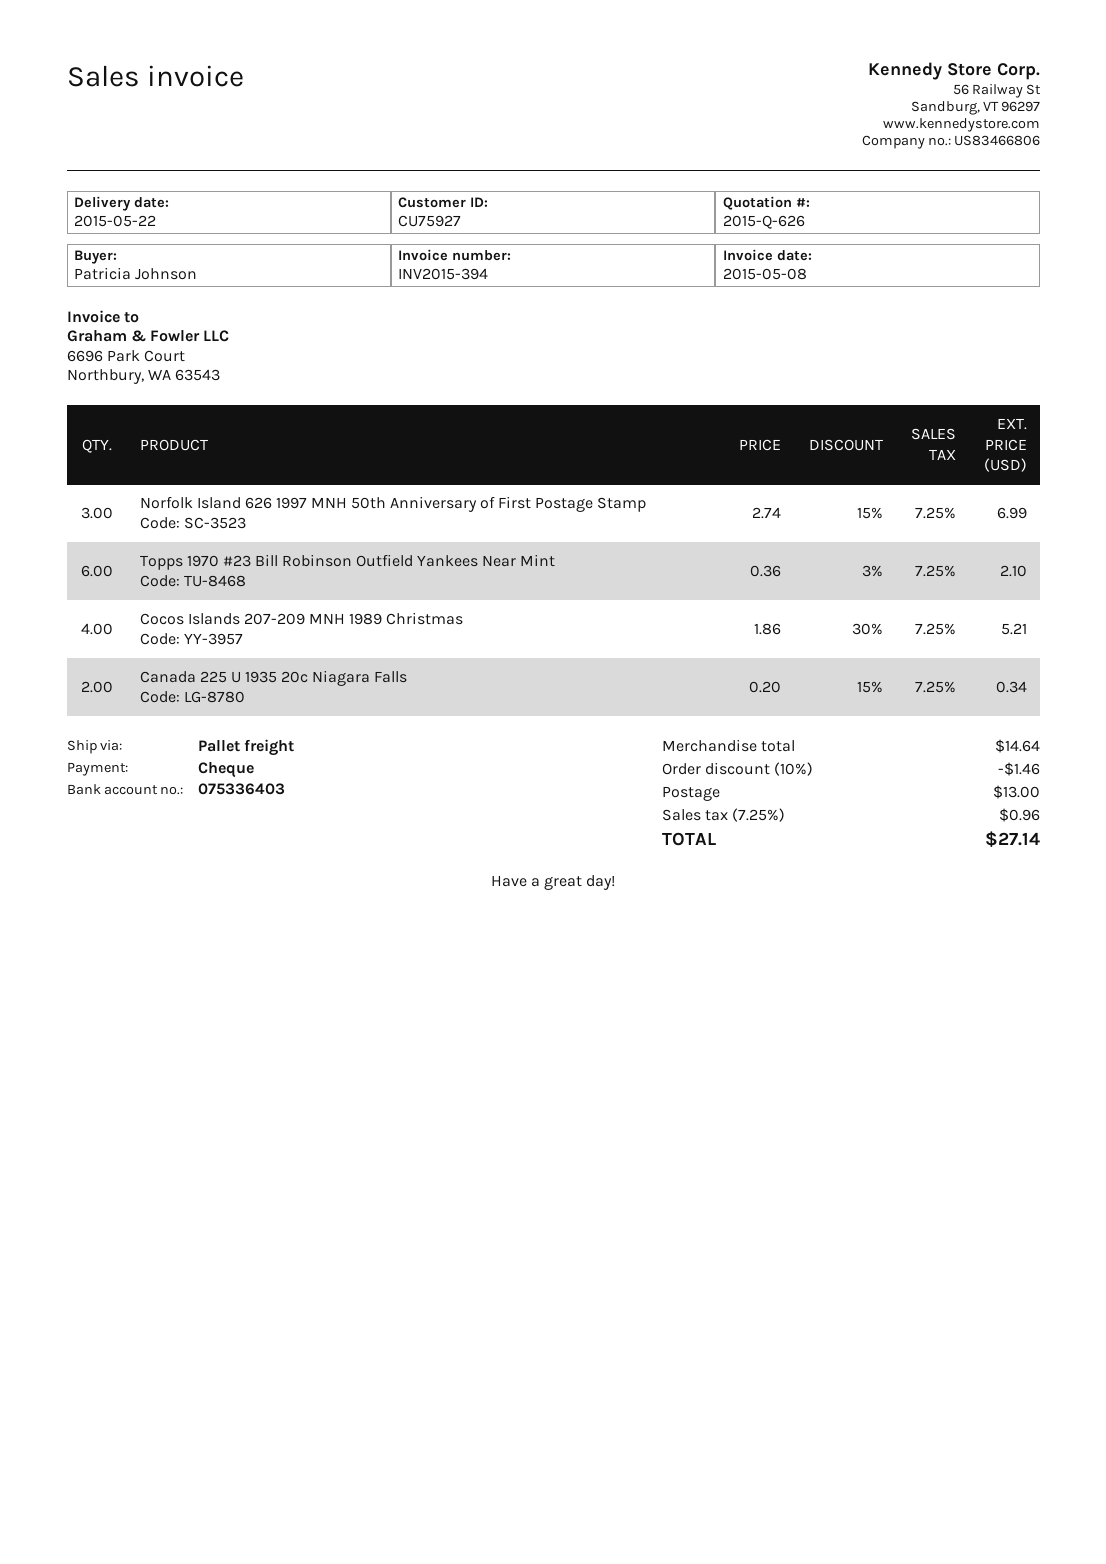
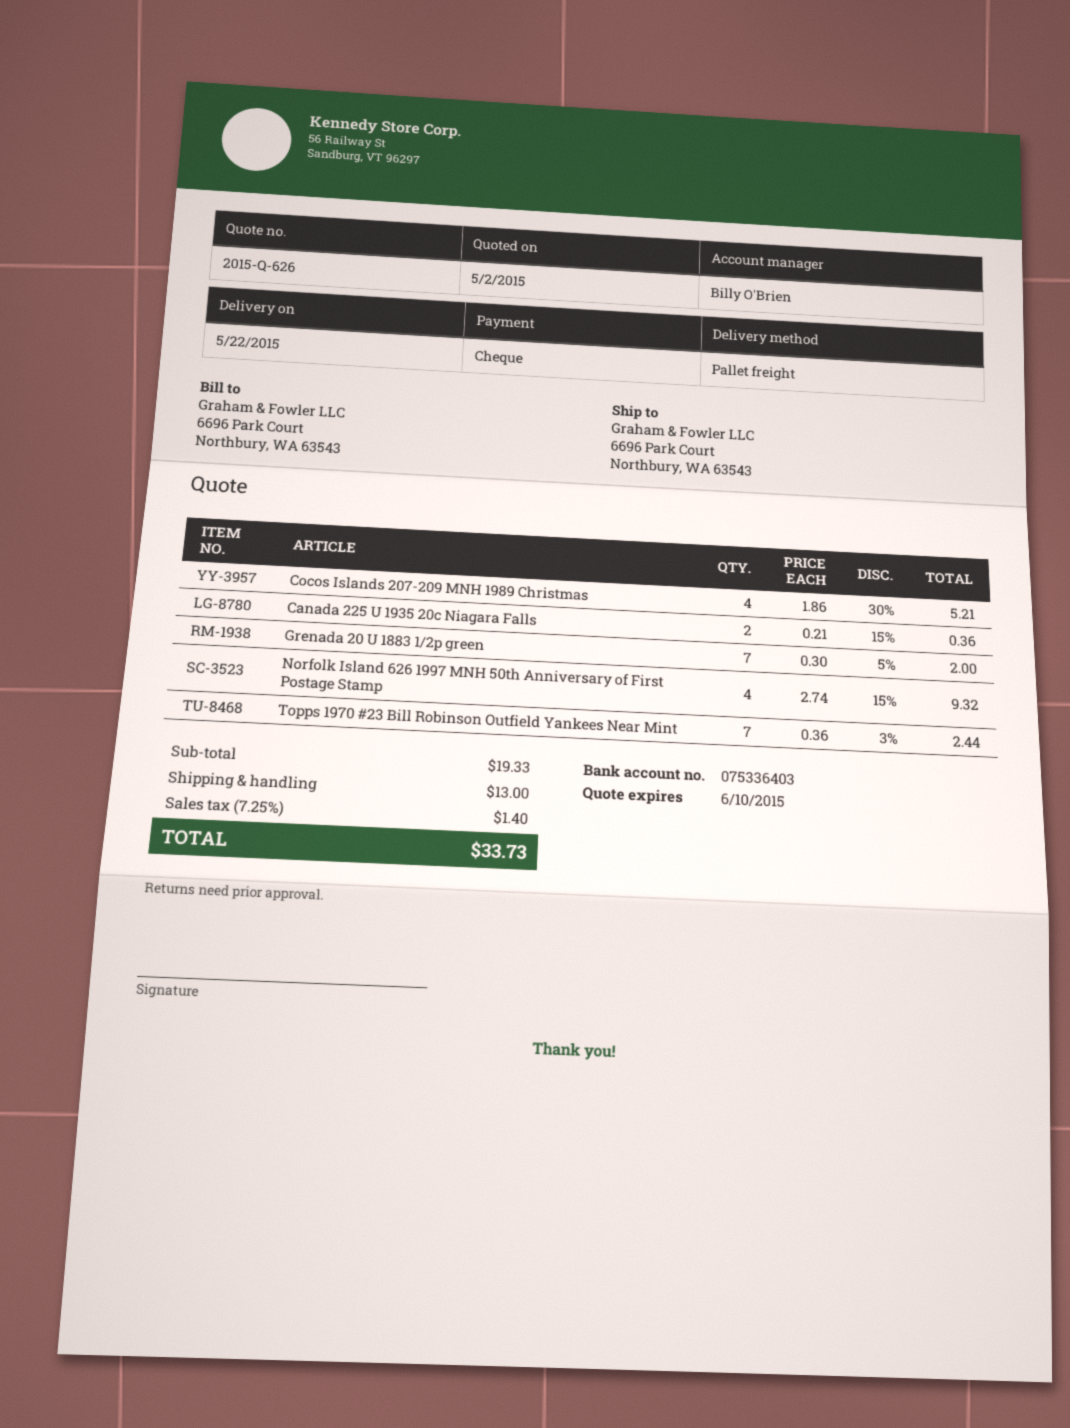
Norfolk Island 626 1997 MNH 50th Anniversary of First Postage Stamp: 3 x 2.74 - 15% = 6.99 -> 4 x 2.74 - 15% = 9.32
Topps 1970 #23 Bill Robinson Outfield Yankees Near Mint: 6 x 0.36 - 3% = 2.10 -> 7 x 0.36 - 3% = 2.44
Canada 225 U 1935 20c Niagara Falls: 2 x 0.20 - 15% = 0.34 -> 2 x 0.21 - 15% = 0.36
Grenada 20 U 1883 1/2p green: none -> 7 x 0.30 - 5% = 2.00
subtotal: 14.64 -> 19.33
discount: 10% = 1.46 -> none
tax: 7.25% = 0.96 -> 7.25% = 1.40
total: 27.14 -> 33.73

